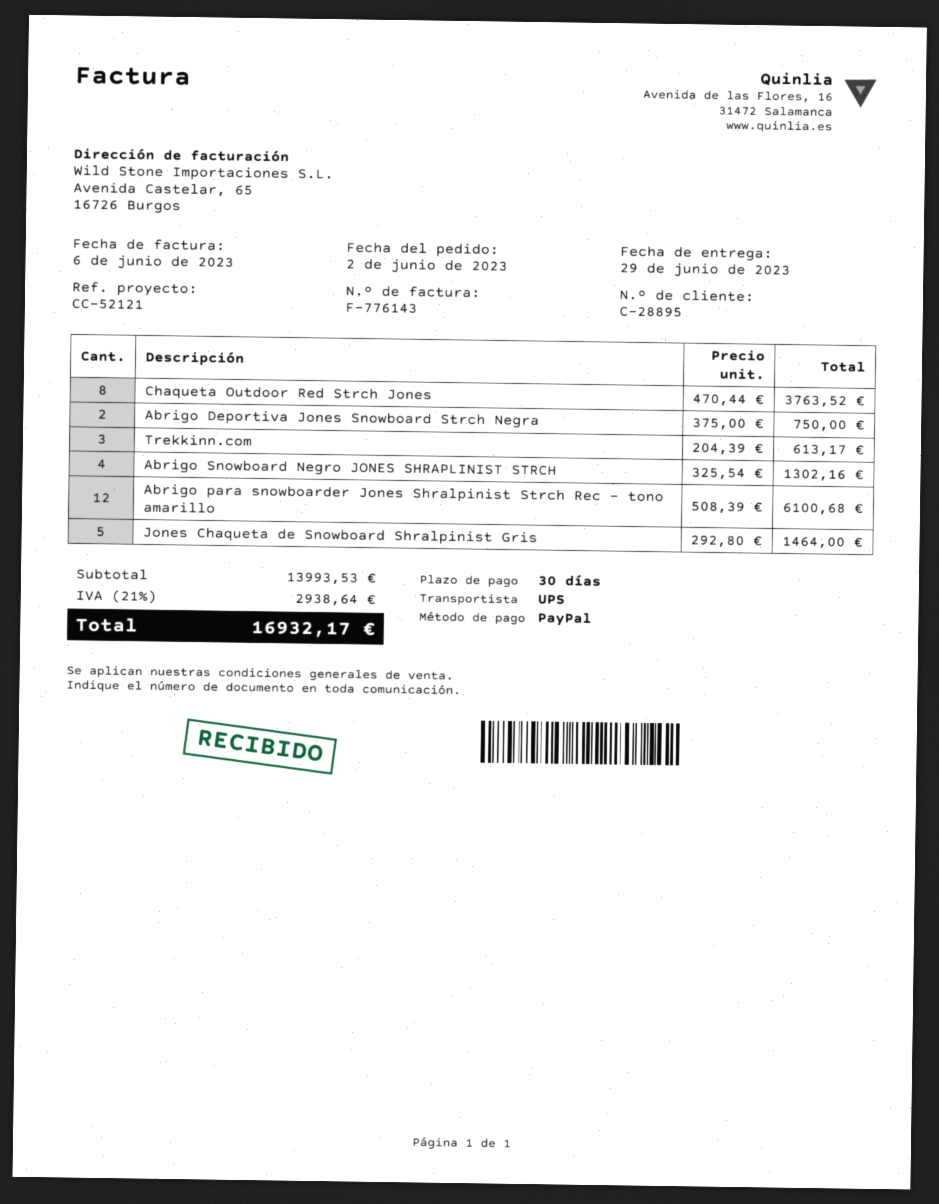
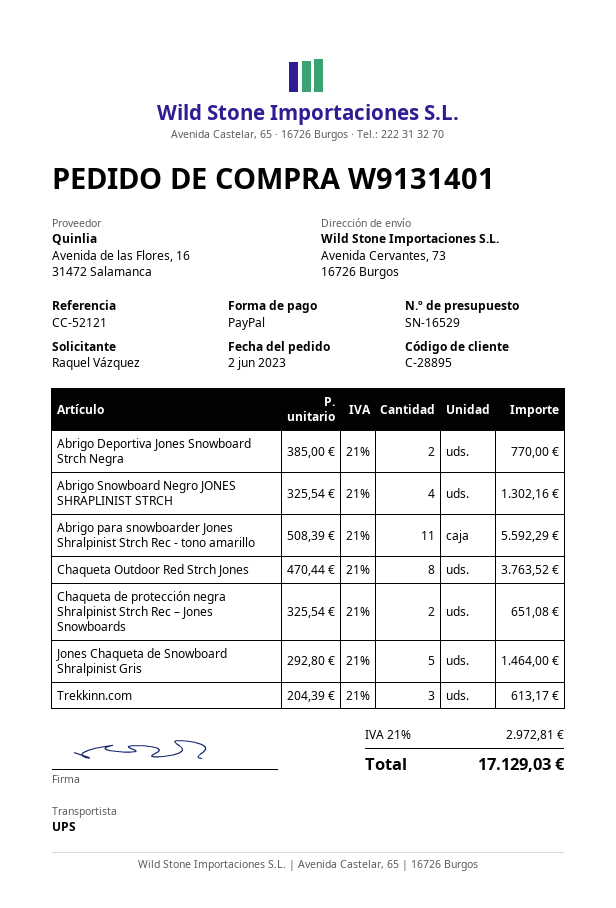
Abrigo Deportiva Jones Snowboard Strch Negra: 2 x 375.00 = 750.00 -> 2 x 385.00 = 770.00
Abrigo para snowboarder Jones Shralpinist Strch Rec - tono amarillo: 12 x 508.39 = 6100.68 -> 11 x 508.39 = 5592.29
Chaqueta de protección negra Shralpinist Strch Rec – Jones Snowboards: none -> 2 x 325.54 = 651.08
tax: 21% = 2938.64 -> 21% = 2972.81
total: 16932.17 -> 17129.03

